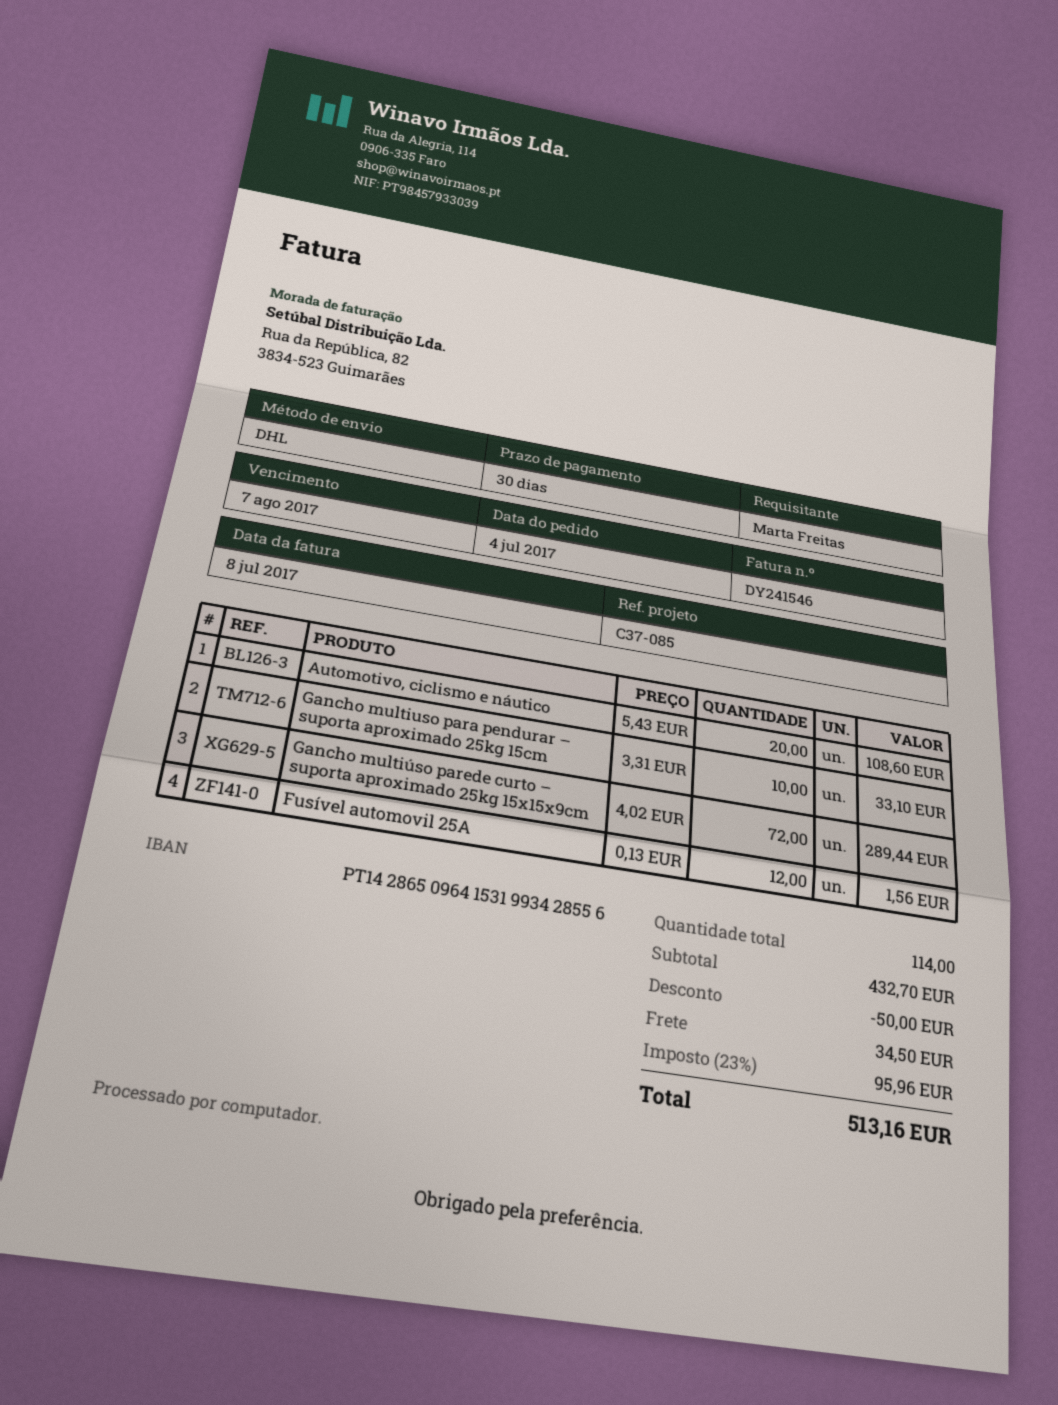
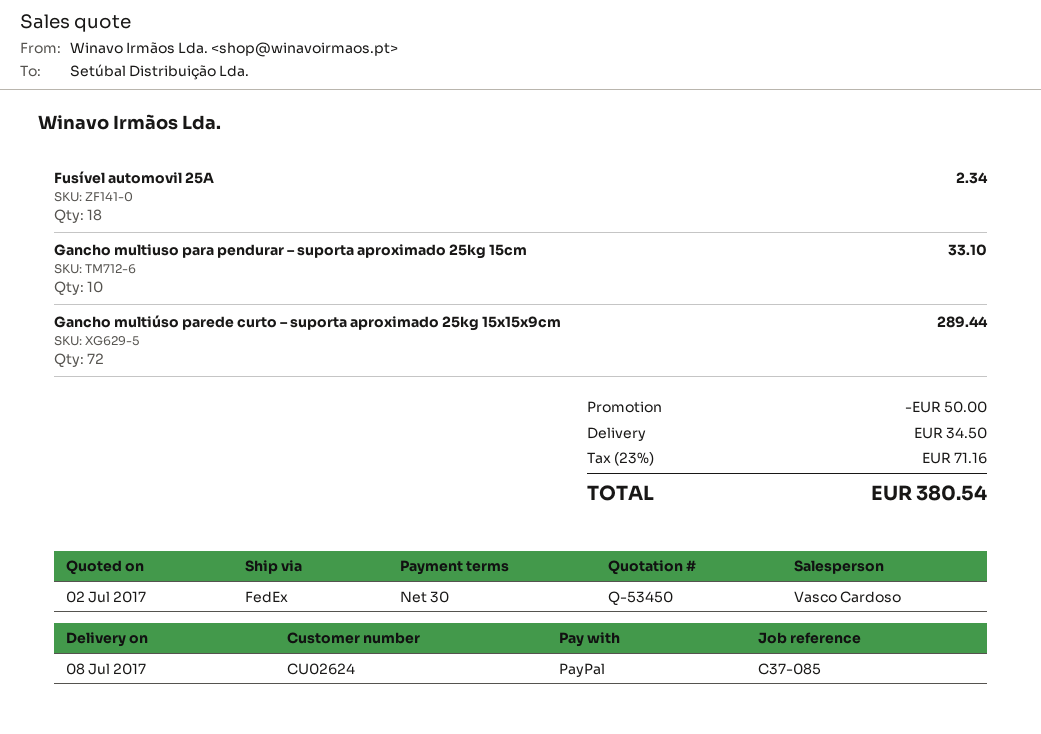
shipping method: DHL -> FedEx
Automotivo, ciclismo e náutico: 20 for 108.60 -> none
Fusível automovil 25A: 12 for 1.56 -> 18 for 2.34
tax: 23% = 95.96 -> 23% = 71.16
total: 513.16 -> 380.54

